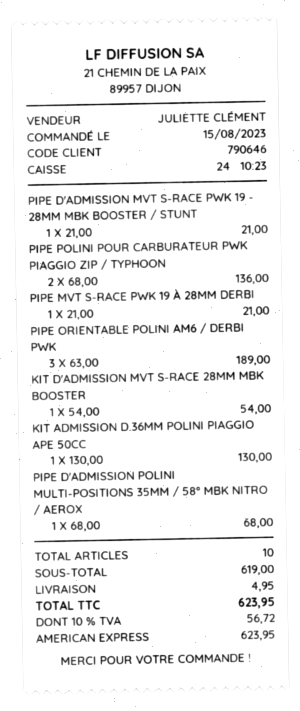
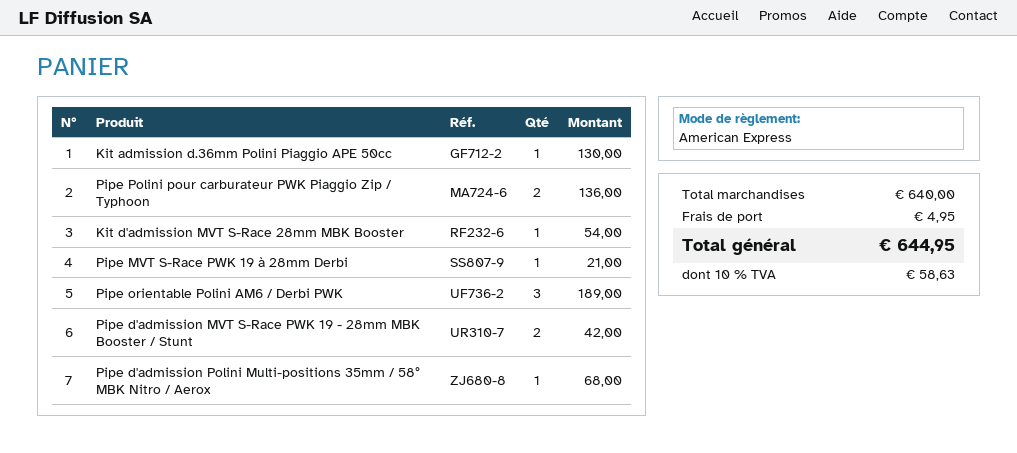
PIPE D'ADMISSION MVT S-RACE PWK 19 - 28MM MBK BOOSTER / STUNT: 1 for 21.00 -> 2 for 42.00
subtotal: 619.00 -> 640.00
tax: 10% = 56.72 -> 10% = 58.63
total: 623.95 -> 644.95

